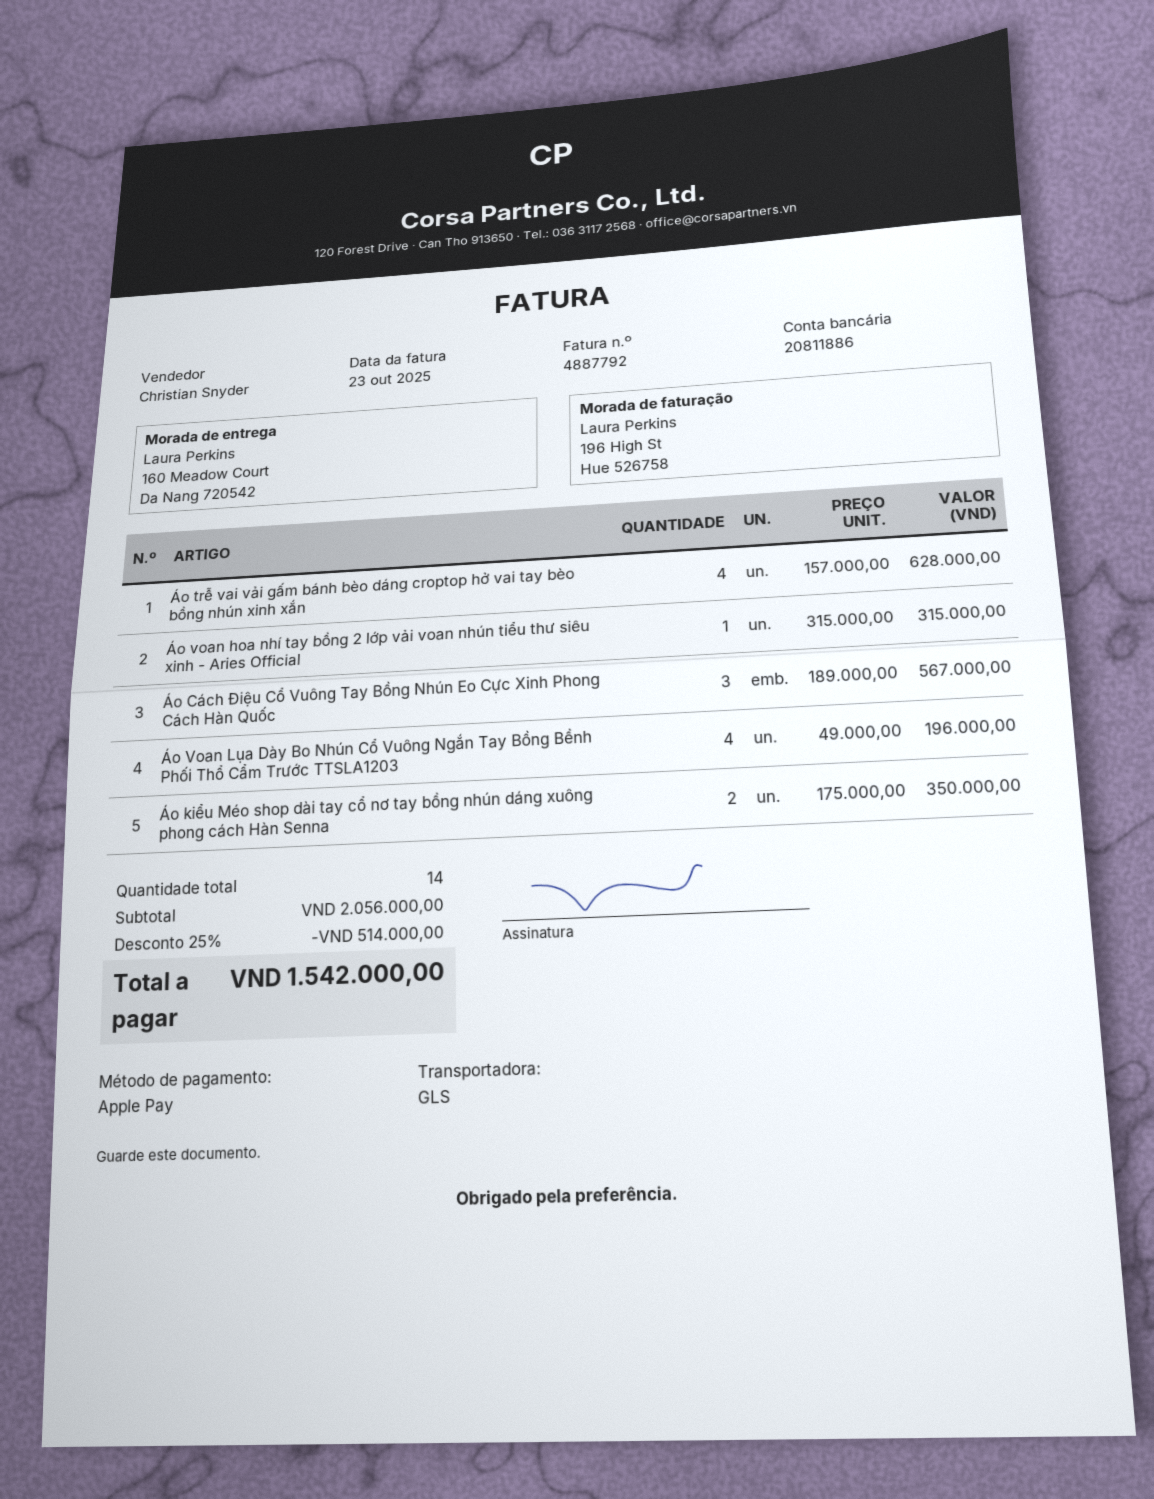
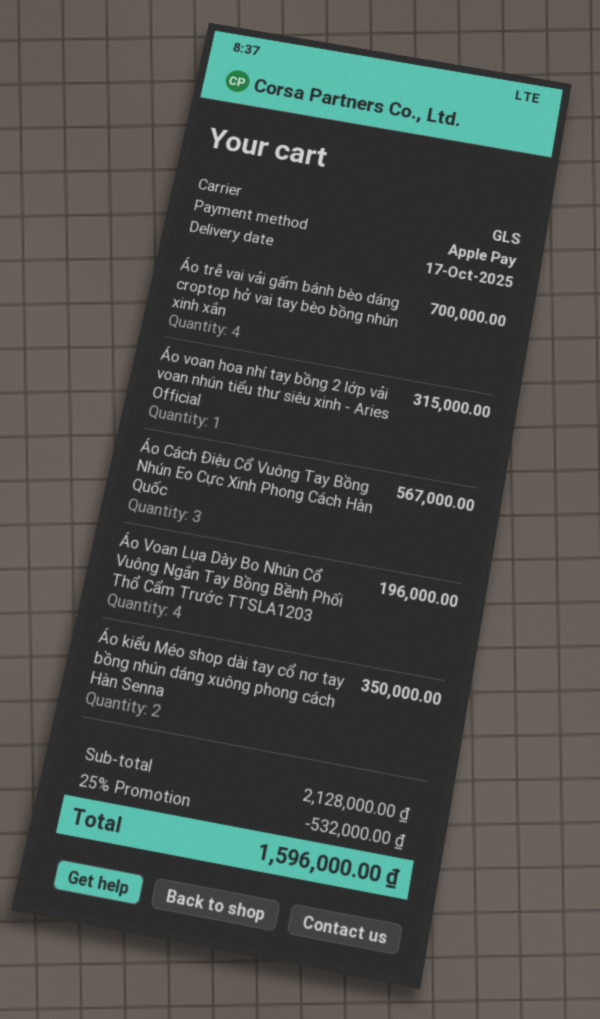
Áo trễ vai vải gấm bánh bèo dáng croptop hở vai tay bèo bồng nhún xinh xắn: 4 for 628000.00 -> 4 for 700000.00
subtotal: 2056000.00 -> 2128000.00
discount: 25% = 514000.00 -> 25% = 532000.00
total: 1542000.00 -> 1596000.00

